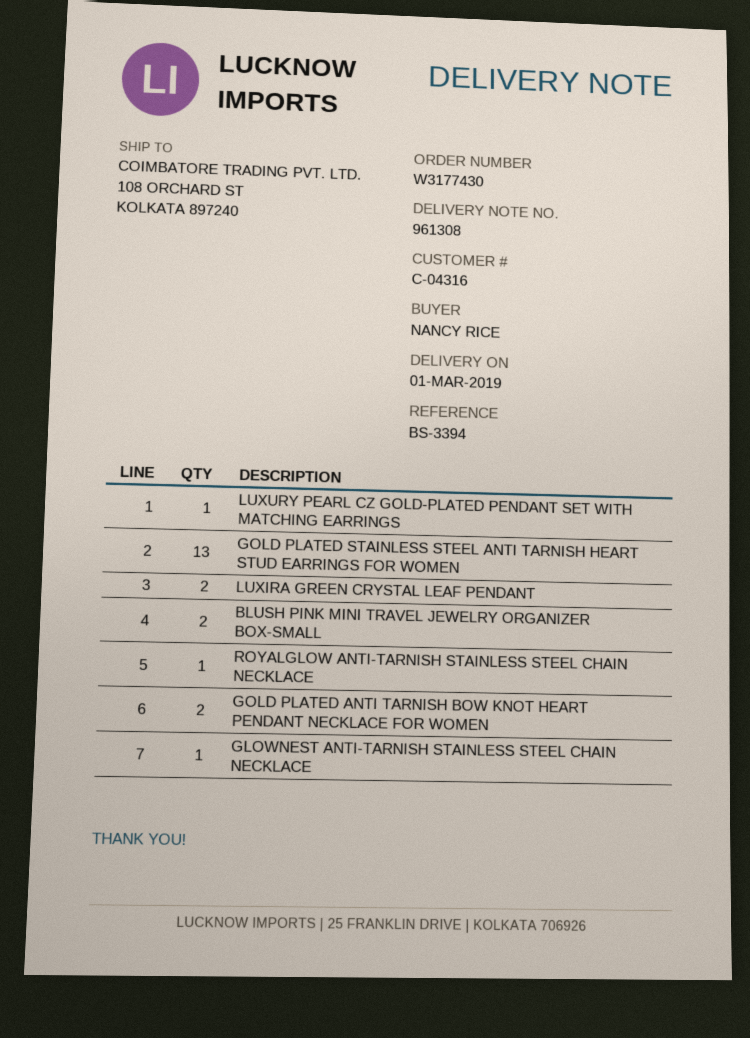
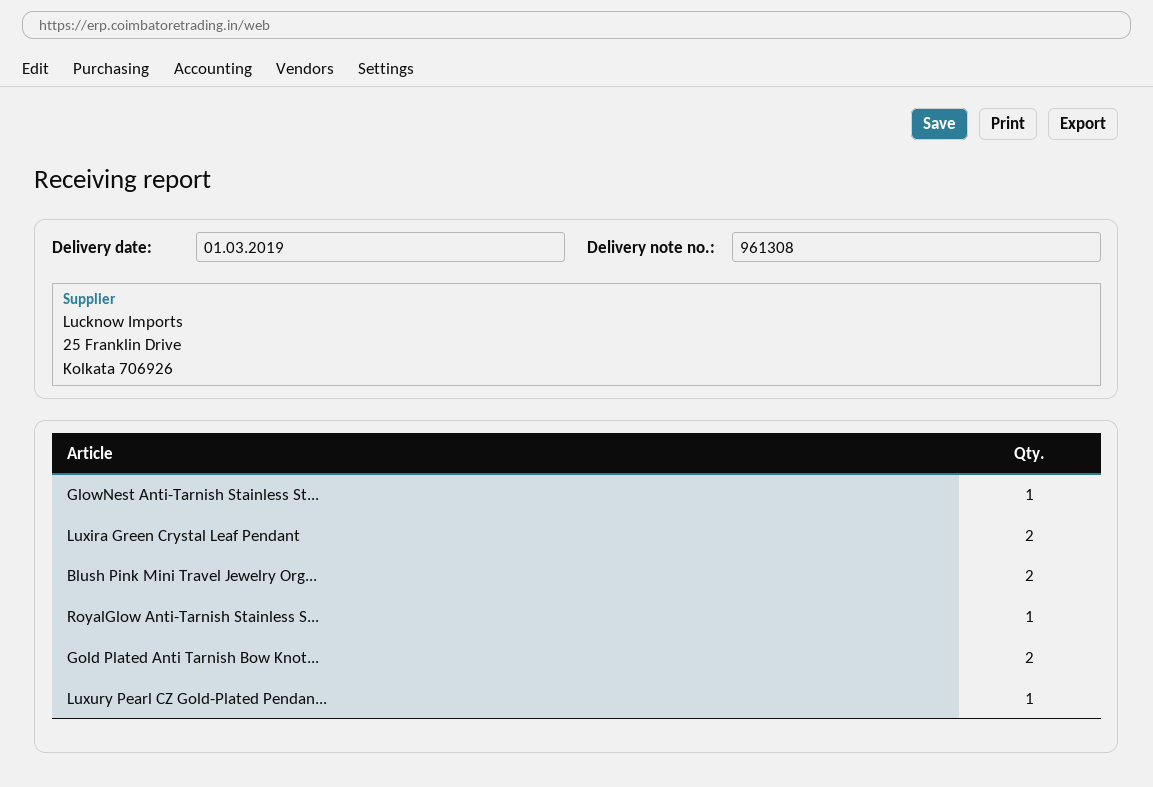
GOLD PLATED STAINLESS STEEL ANTI TARNISH HEART STUD EARRINGS FOR WOMEN: 13 -> none

